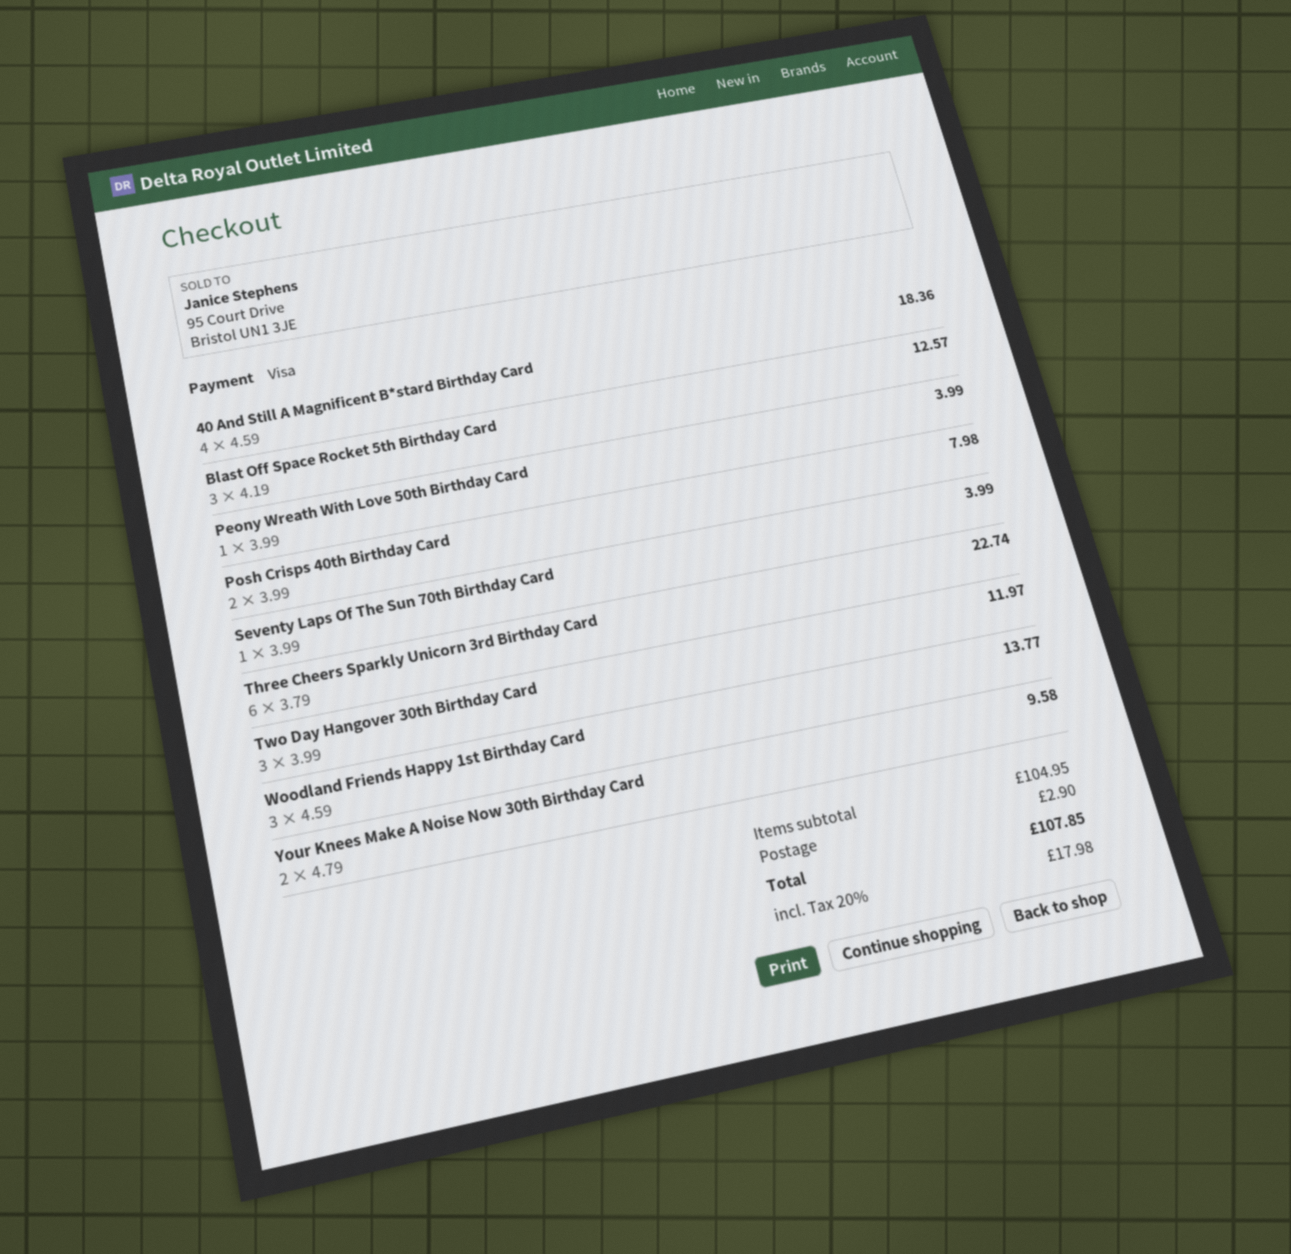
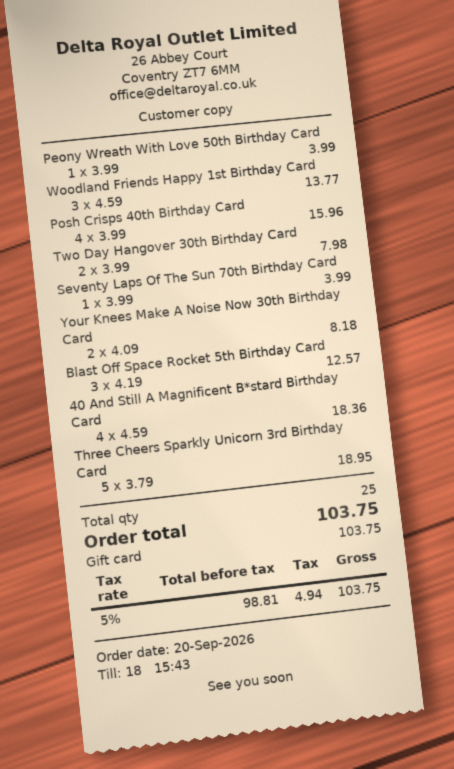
payment method: Visa -> gift card
Posh Crisps 40th Birthday Card: 2 x 3.99 = 7.98 -> 4 x 3.99 = 15.96
Three Cheers Sparkly Unicorn 3rd Birthday Card: 6 x 3.79 = 22.74 -> 5 x 3.79 = 18.95
Two Day Hangover 30th Birthday Card: 3 x 3.99 = 11.97 -> 2 x 3.99 = 7.98
Your Knees Make A Noise Now 30th Birthday Card: 2 x 4.79 = 9.58 -> 2 x 4.09 = 8.18
shipping: 2.90 -> none
tax: 20% = 17.98 -> 5% = 4.94
total: 107.85 -> 103.75

